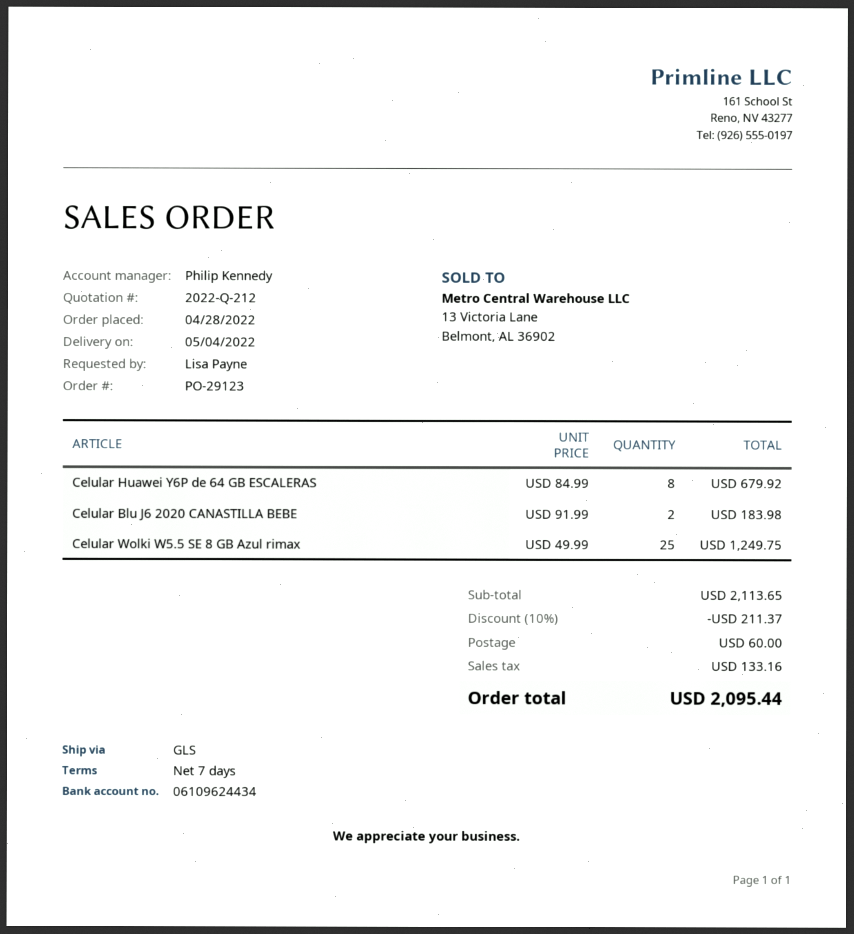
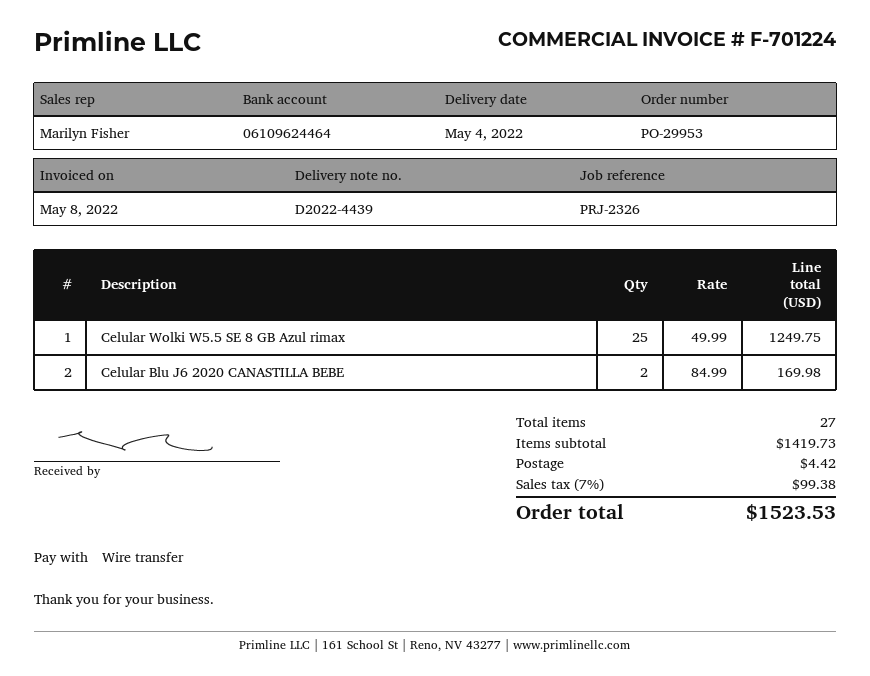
order number: PO-29123 -> PO-29953
sales rep: Philip Kennedy -> Marilyn Fisher
bank account: 06109624434 -> 06109624464
Celular Huawei Y6P de 64 GB ESCALERAS: 8 x 84.99 = 679.92 -> none
Celular Blu J6 2020 CANASTILLA BEBE: 2 x 91.99 = 183.98 -> 2 x 84.99 = 169.98
subtotal: 2113.65 -> 1419.73
discount: 10% = 211.37 -> none
shipping: 60.00 -> 4.42
tax: 133.16 -> 99.38
total: 2095.44 -> 1523.53

